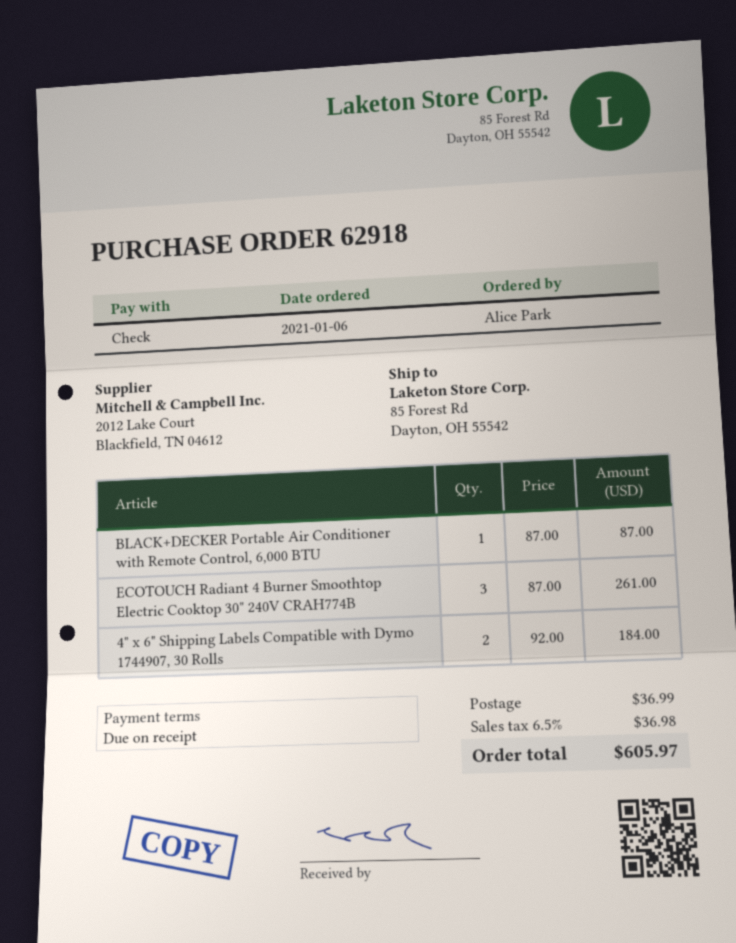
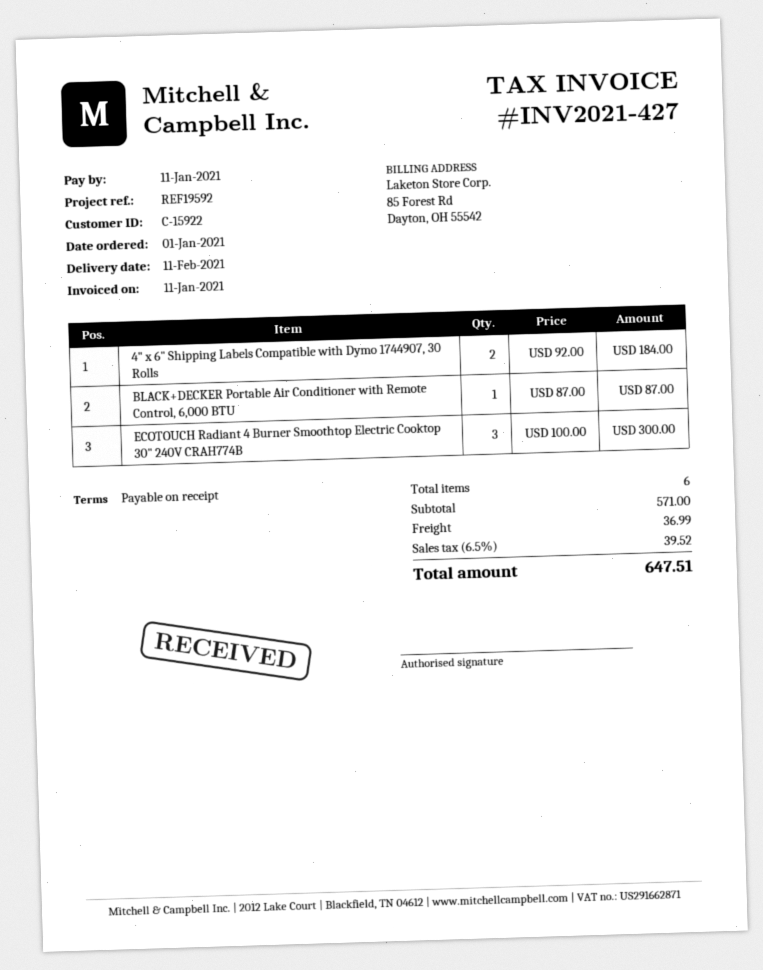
order date: 2021-01-06 -> 2021-01-01
ECOTOUCH Radiant 4 Burner Smoothtop Electric Cooktop 30" 240V CRAH774B: 3 x 87.00 = 261.00 -> 3 x 100.00 = 300.00
tax: 6.5% = 36.98 -> 6.5% = 39.52
total: 605.97 -> 647.51

